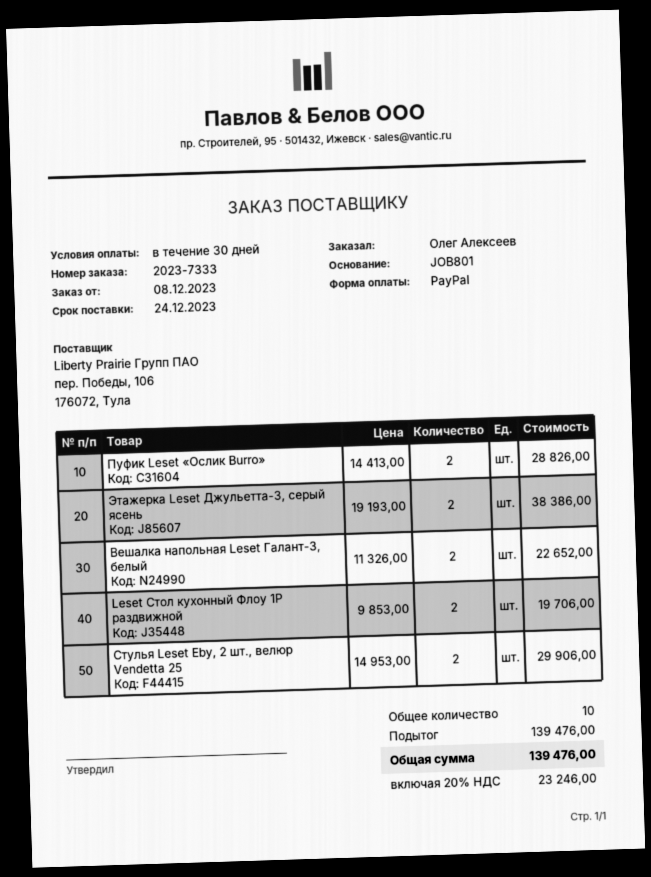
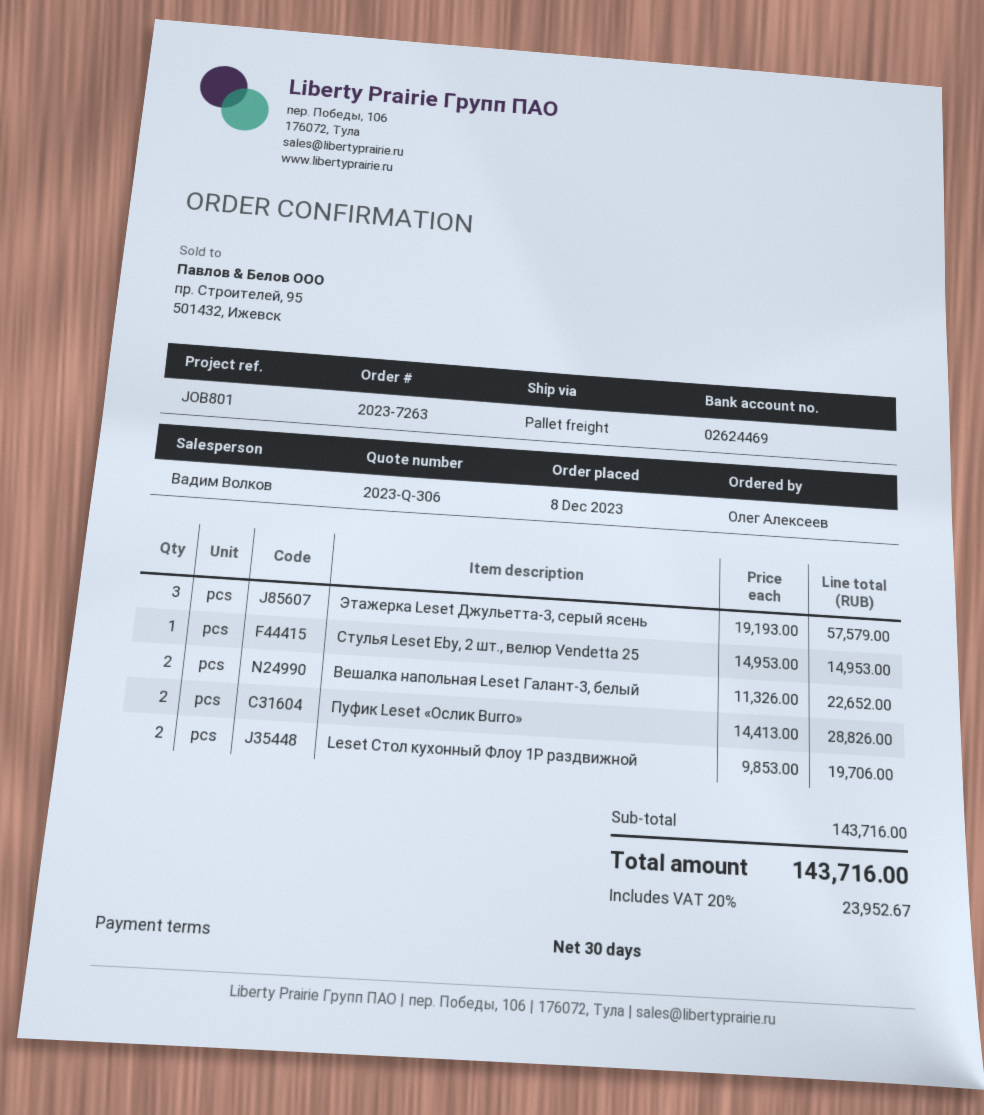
order number: 2023-7333 -> 2023-7263
Этажерка Leset Джульетта-3, серый ясень: 2 x 19193.00 = 38386.00 -> 3 x 19193.00 = 57579.00
Стулья Leset Eby, 2 шт., велюр Vendetta 25: 2 x 14953.00 = 29906.00 -> 1 x 14953.00 = 14953.00
subtotal: 139476.00 -> 143716.00
tax: 20% = 23246.00 -> 20% = 23952.67
total: 139476.00 -> 143716.00

